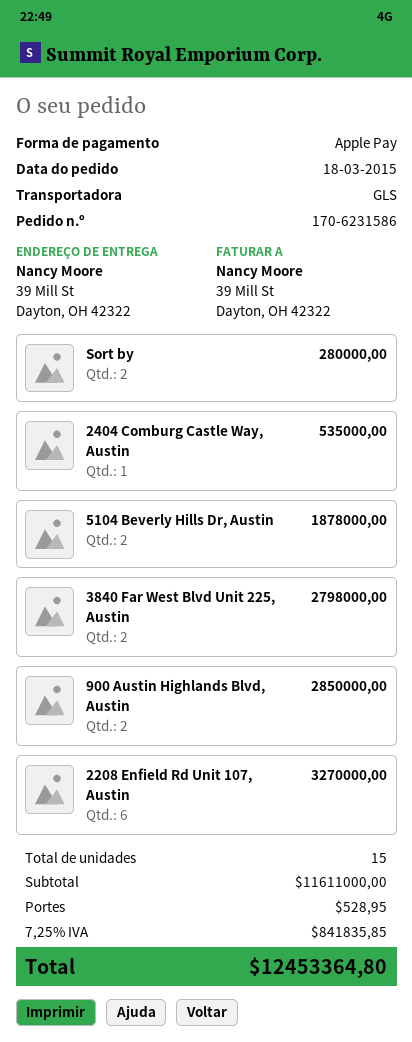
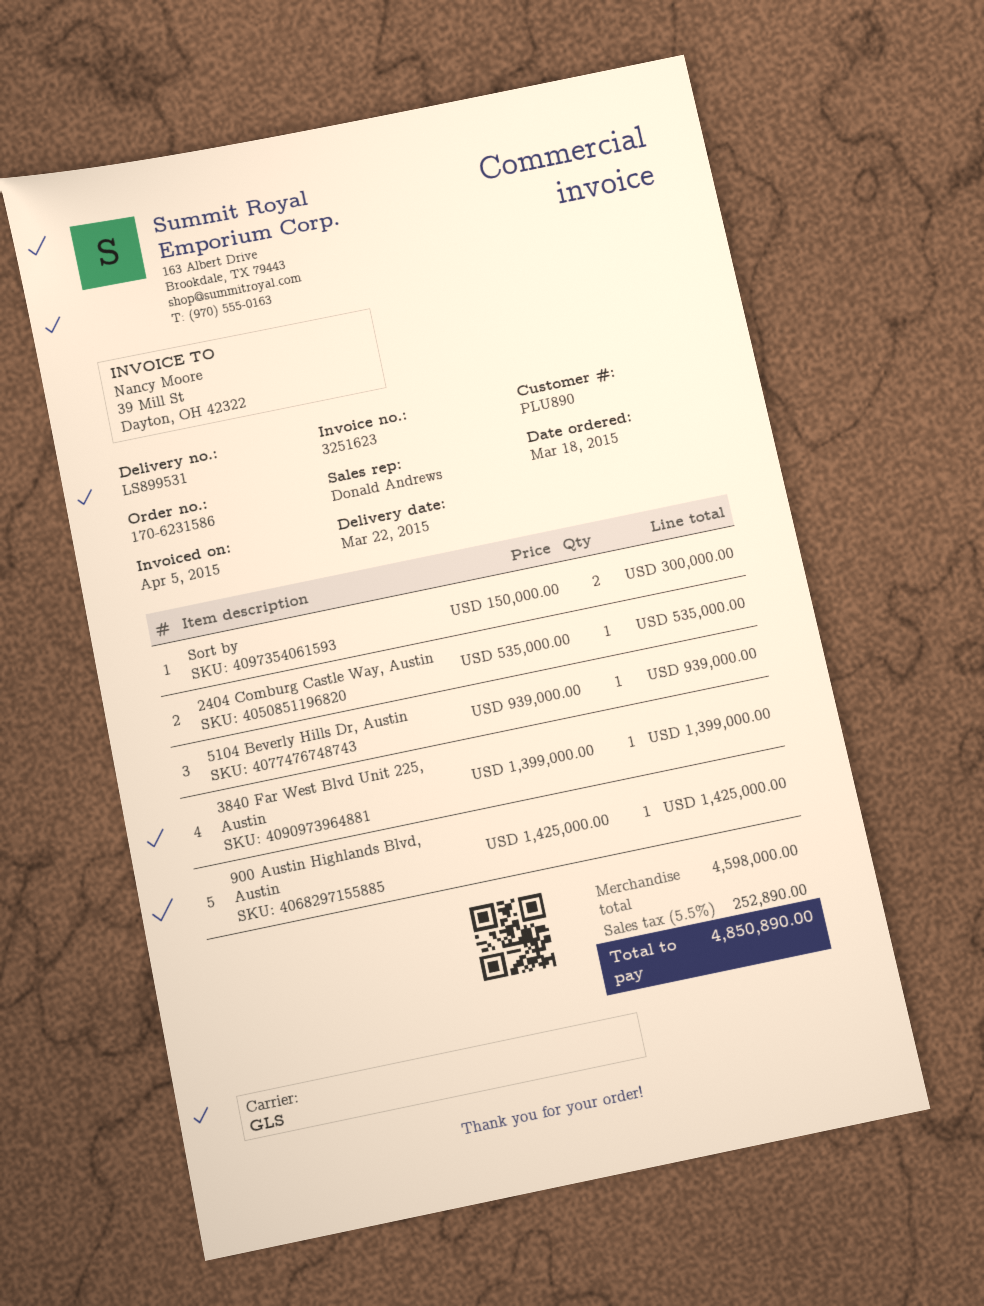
Sort by: 2 for 280000.00 -> 2 for 300000.00
5104 Beverly Hills Dr, Austin: 2 for 1878000.00 -> 1 for 939000.00
3840 Far West Blvd Unit 225, Austin: 2 for 2798000.00 -> 1 for 1399000.00
900 Austin Highlands Blvd, Austin: 2 for 2850000.00 -> 1 for 1425000.00
2208 Enfield Rd Unit 107, Austin: 6 for 3270000.00 -> none
subtotal: 11611000.00 -> 4598000.00
shipping: 528.95 -> none
tax: 7.25% = 841835.85 -> 5.5% = 252890.00
total: 12453364.80 -> 4850890.00

